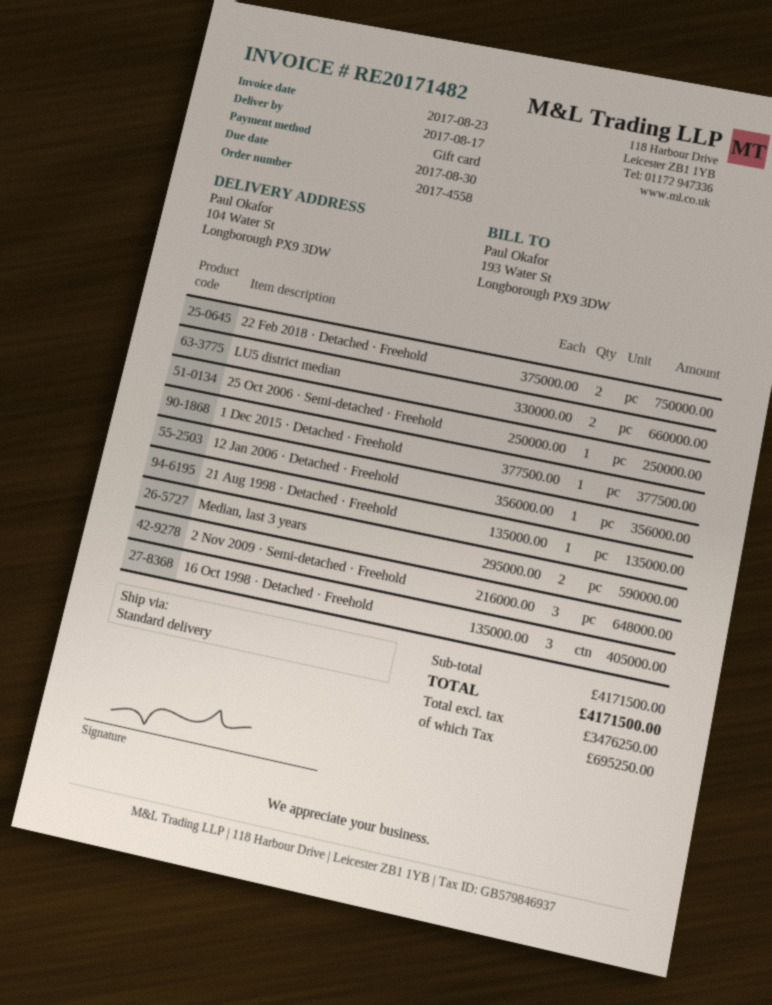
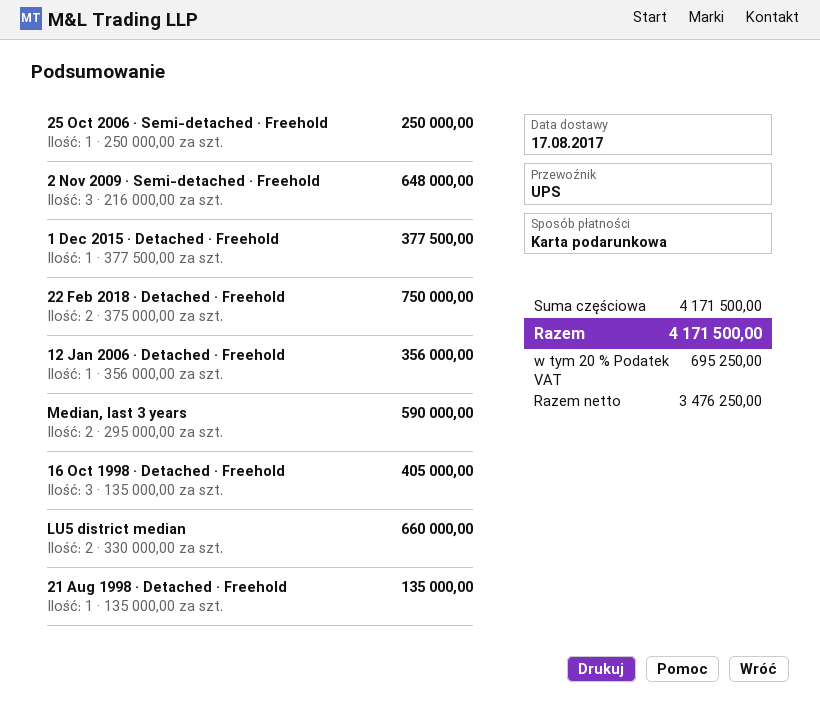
shipping method: standard -> UPS

